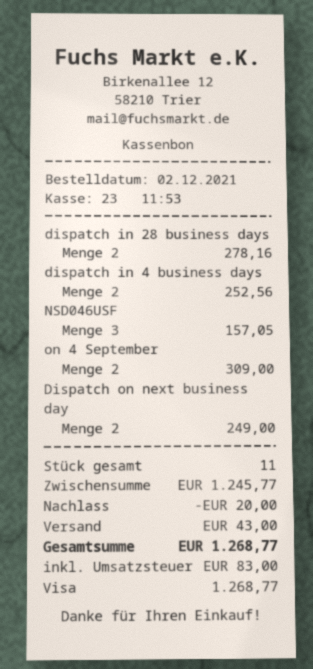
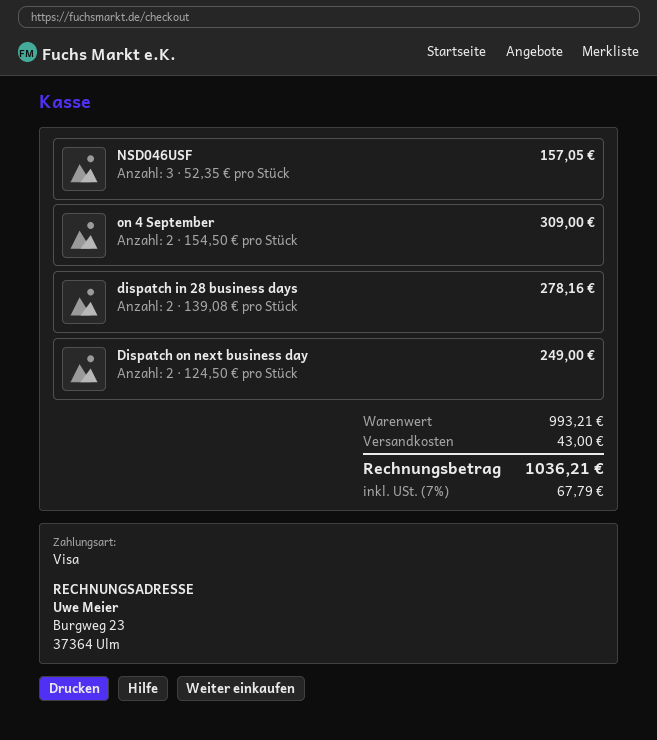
dispatch in 4 business days: 2 for 252.56 -> none
subtotal: 1245.77 -> 993.21
discount: 20.00 -> none
tax: 83.00 -> 67.79
total: 1268.77 -> 1036.21

